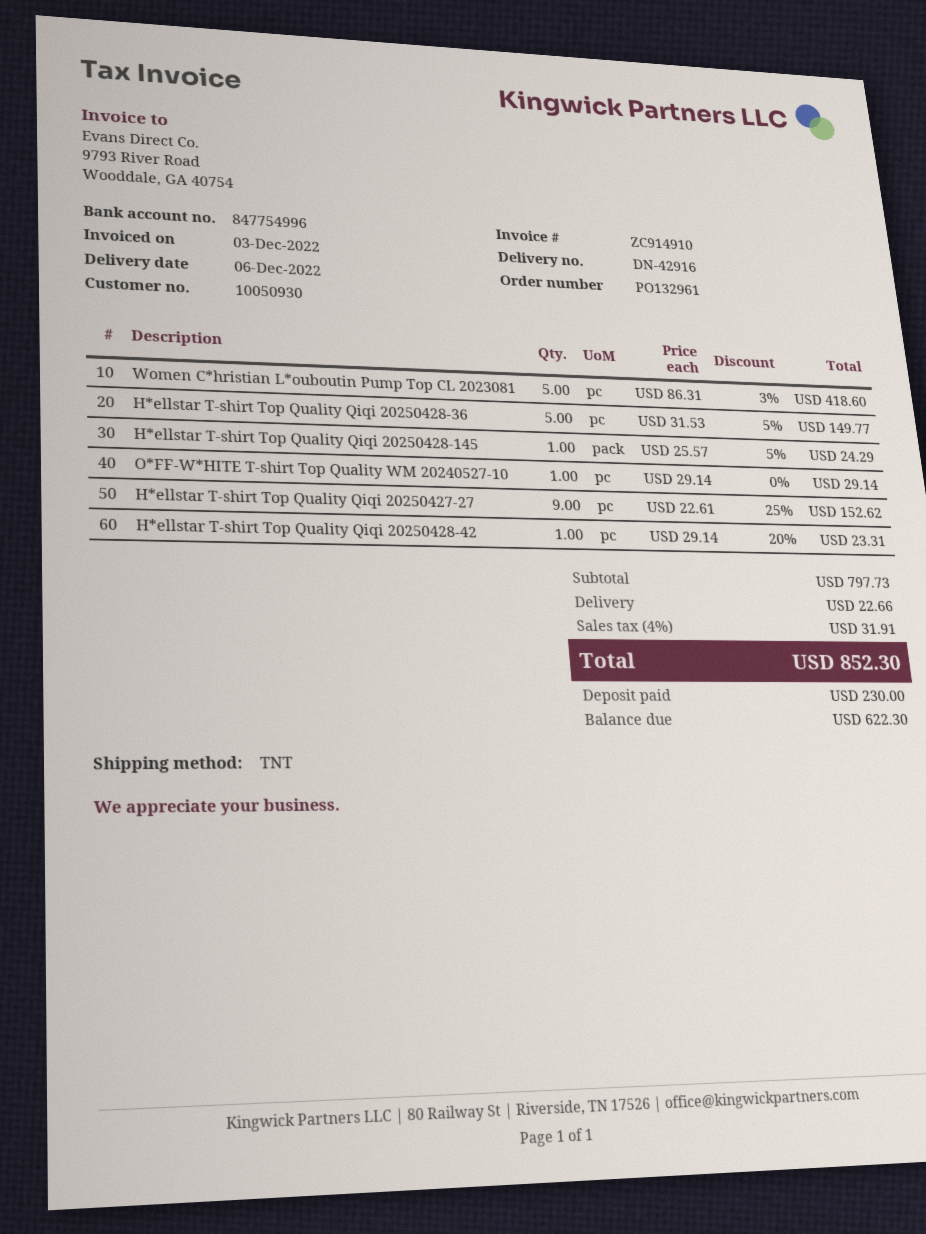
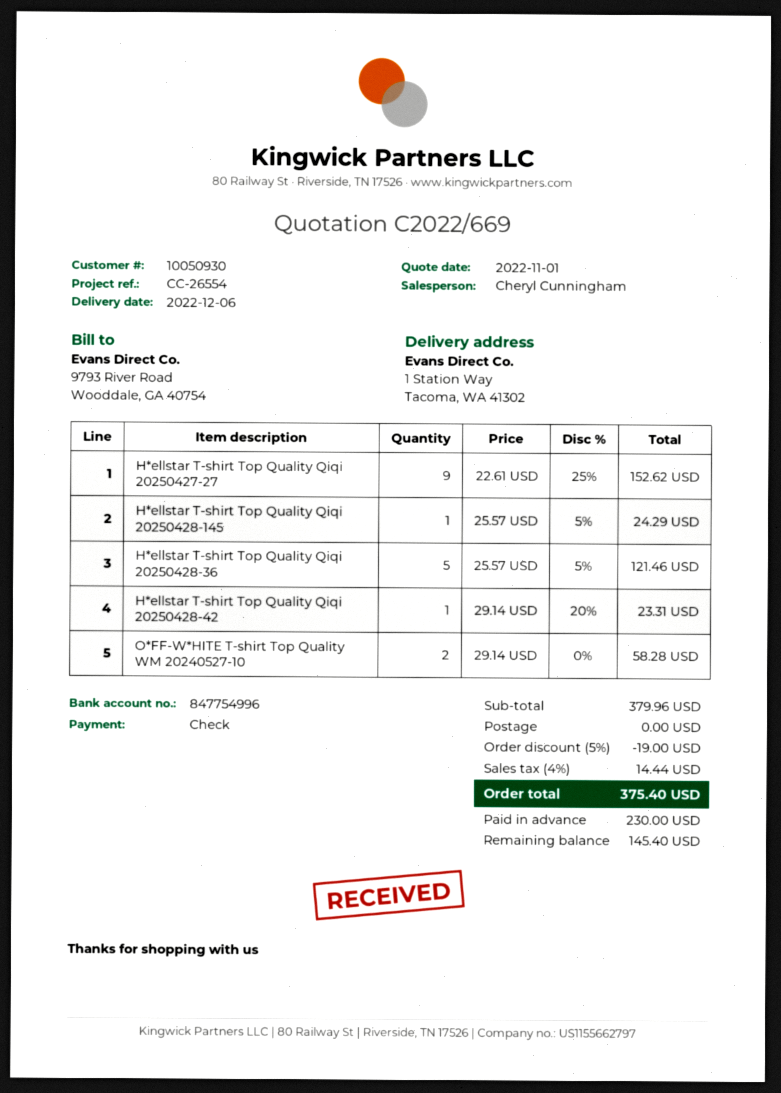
Women C*hristian L*ouboutin Pump Top CL 2023081: 5 x 86.31 - 3% = 418.60 -> none
H*ellstar T-shirt Top Quality Qiqi 20250428-36: 5 x 31.53 - 5% = 149.77 -> 5 x 25.57 - 5% = 121.46
O*FF-W*HITE T-shirt Top Quality WM 20240527-10: 1 x 29.14 = 29.14 -> 2 x 29.14 = 58.28
subtotal: 797.73 -> 379.96
discount: none -> 5% = 19.00
shipping: 22.66 -> 0.00
tax: 4% = 31.91 -> 4% = 14.44
total: 852.30 -> 375.40
balance: 622.30 -> 145.40

